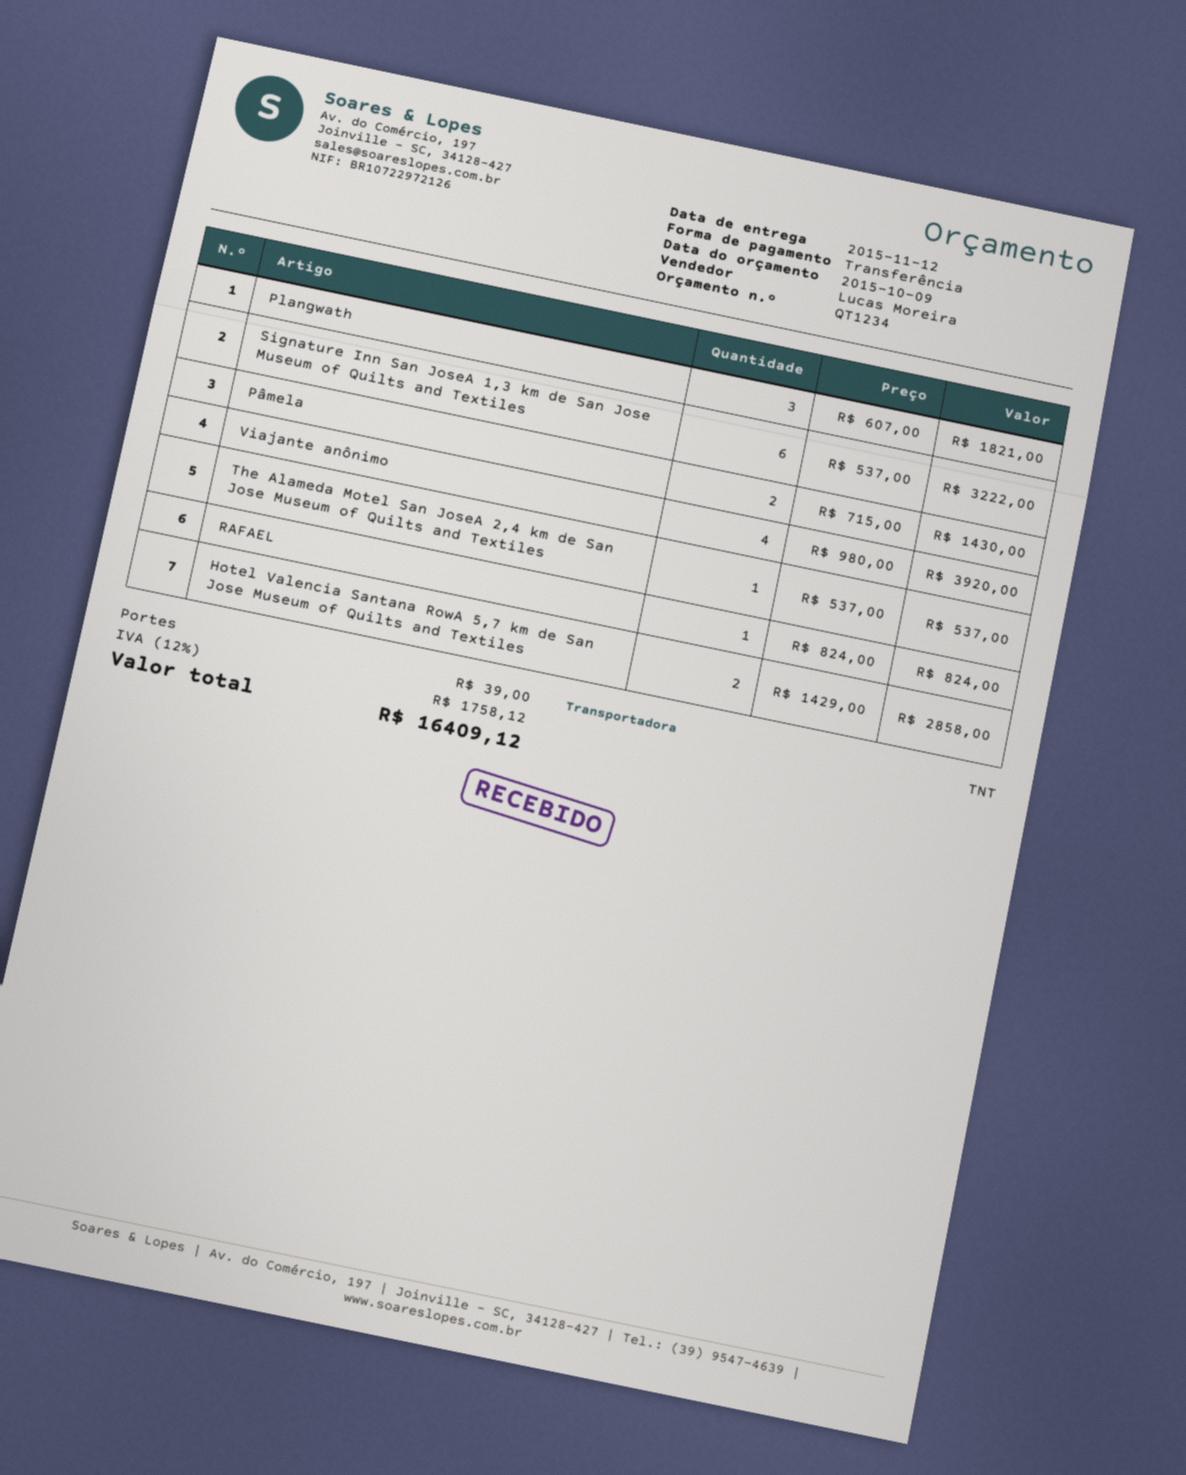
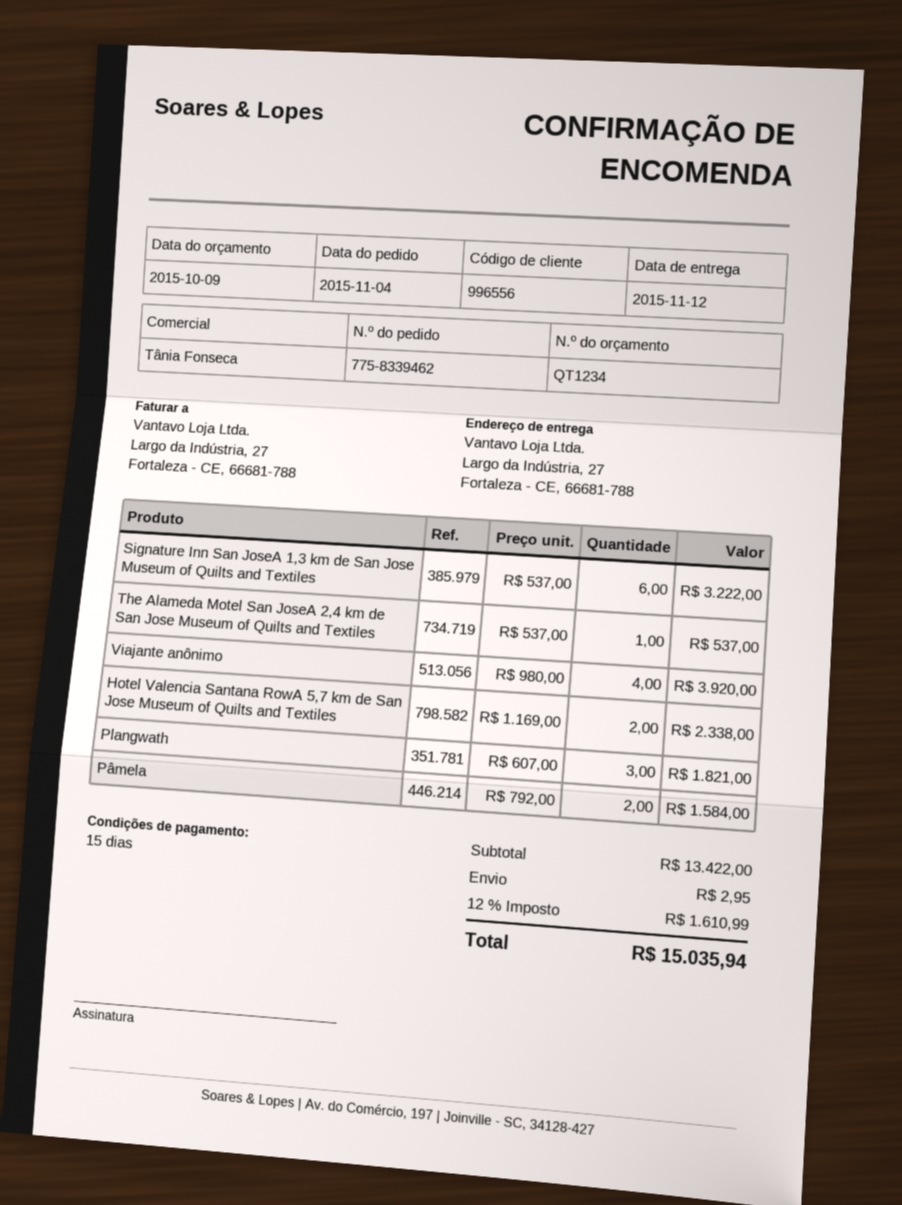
sales rep: Lucas Moreira -> Tânia Fonseca
Pâmela: 2 x 715.00 = 1430.00 -> 2 x 792.00 = 1584.00
RAFAEL: 1 x 824.00 = 824.00 -> none
Hotel Valencia Santana RowA 5,7 km de San Jose Museum of Quilts and Textiles: 2 x 1429.00 = 2858.00 -> 2 x 1169.00 = 2338.00
shipping: 39.00 -> 2.95
tax: 12% = 1758.12 -> 12% = 1610.99
total: 16409.12 -> 15035.94

